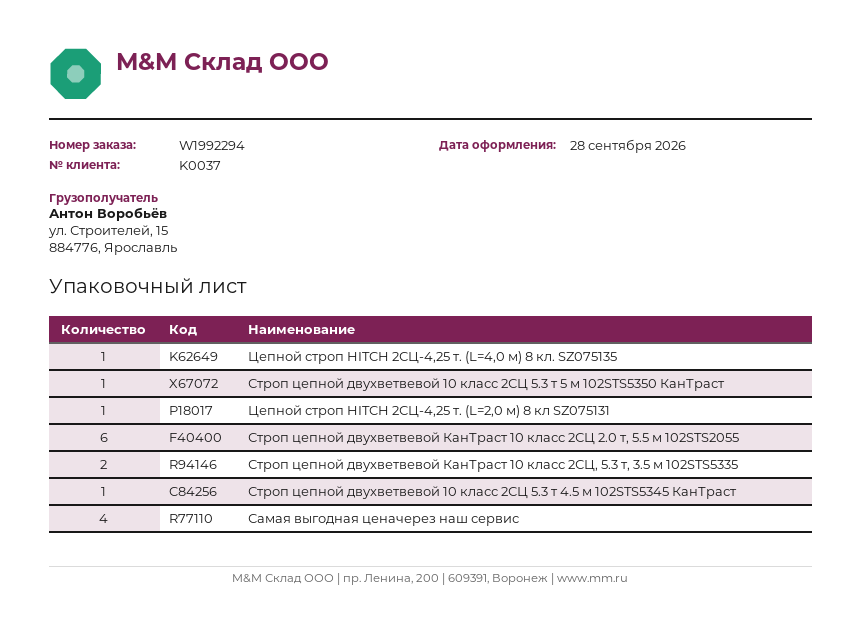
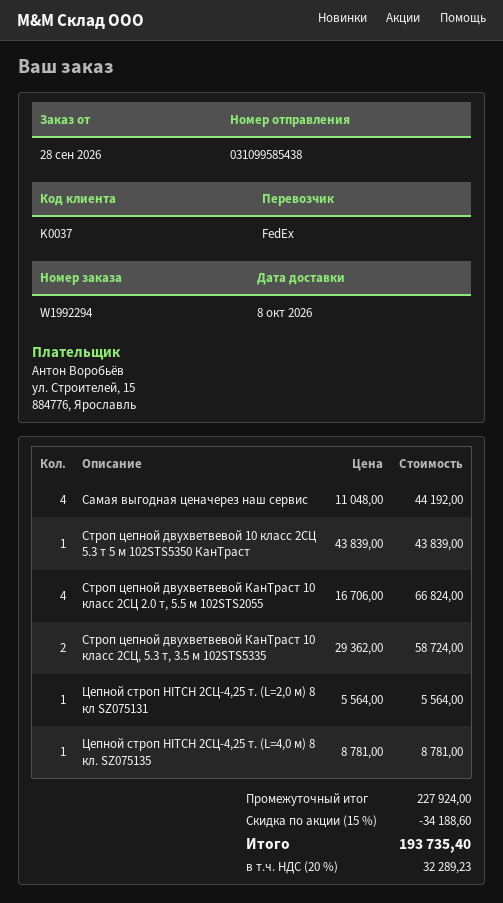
Строп цепной двухветвевой КанТраст 10 класс 2СЦ 2.0 т, 5.5 м 102STS2055: 6 -> 4
Строп цепной двуxветвевой 10 класс 2СЦ 5.3 т 4.5 м 102STS5345 КанТраст: 1 -> none

